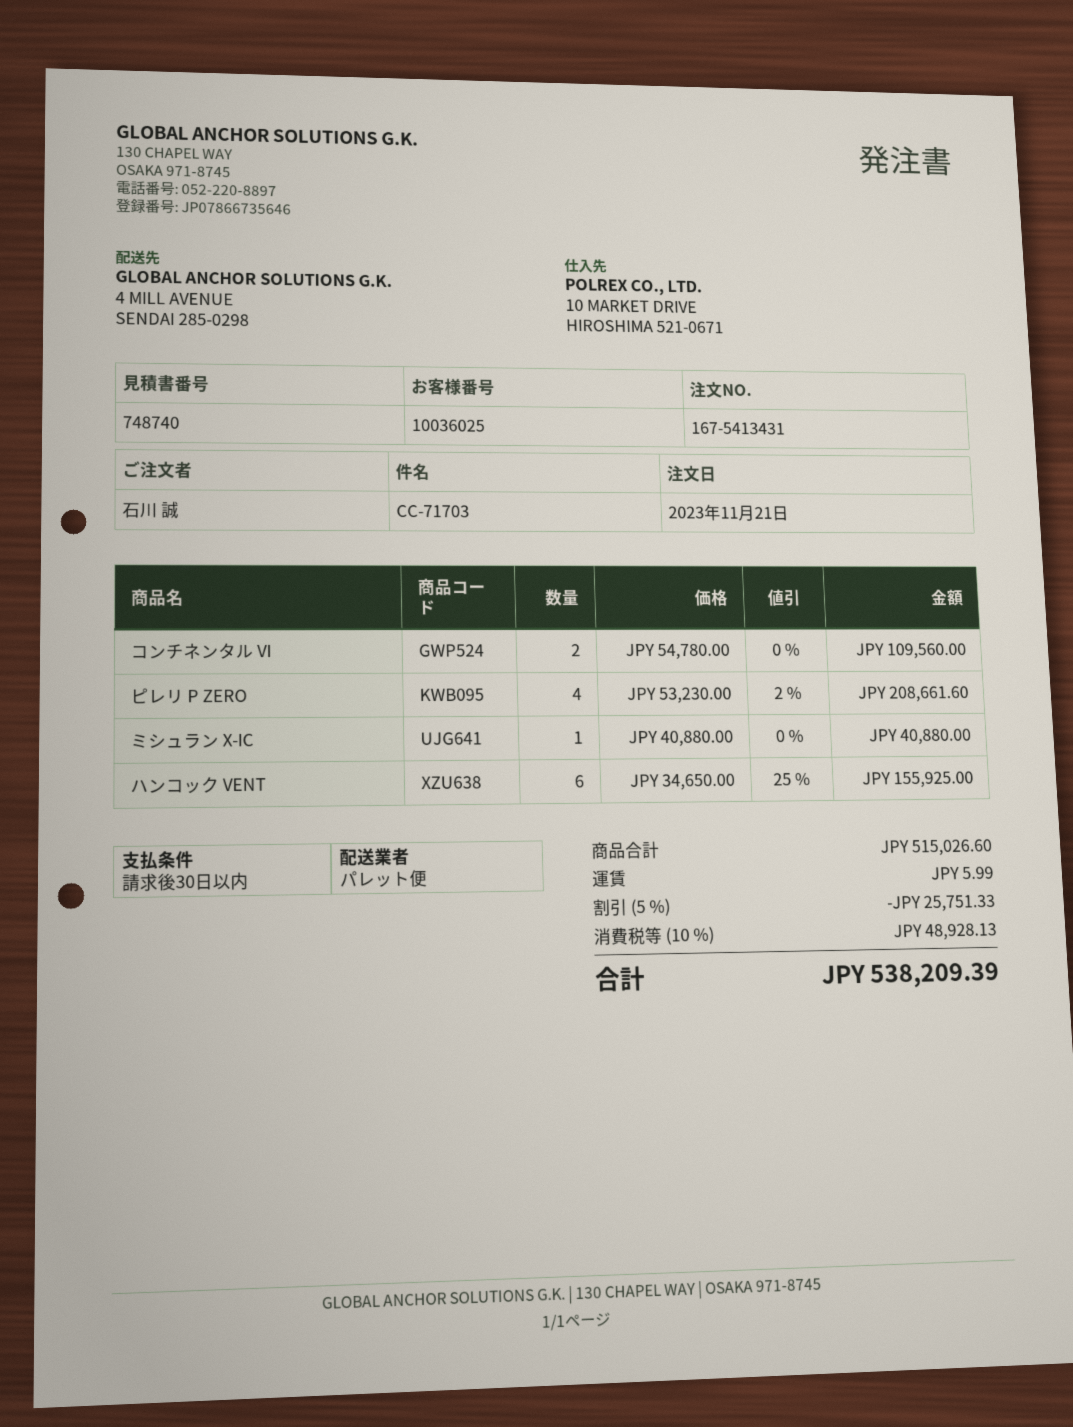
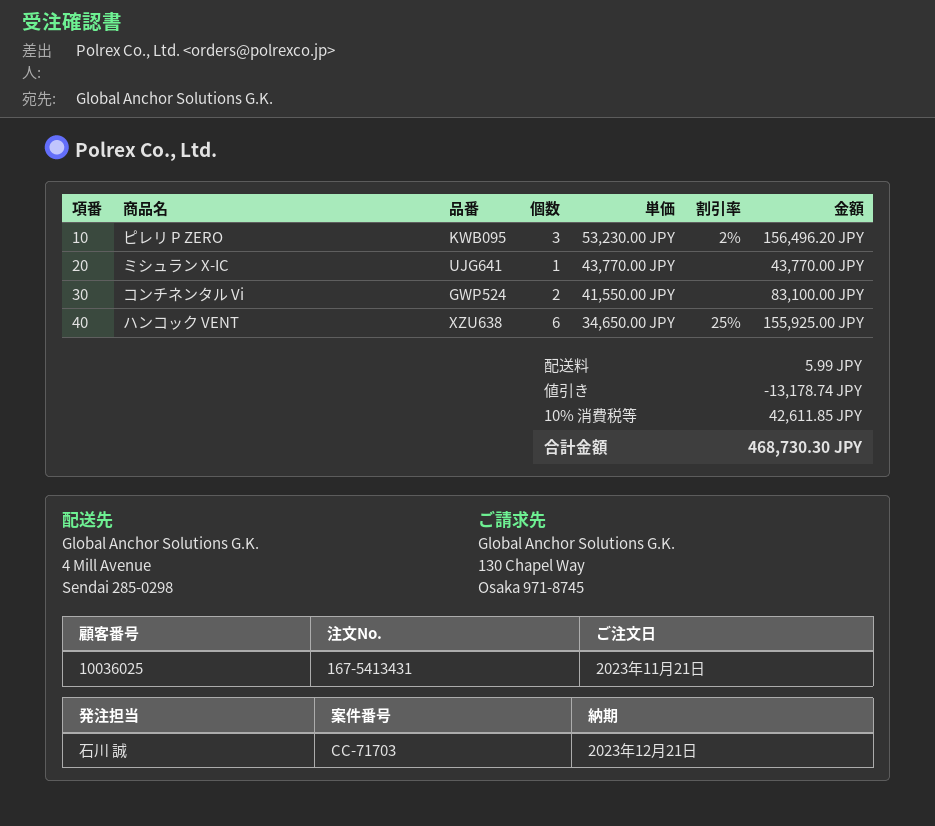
コンチネンタル VI: 2 x 54780.00 = 109560.00 -> 2 x 41550.00 = 83100.00
ピレリ P ZERO: 4 x 53230.00 - 2% = 208661.60 -> 3 x 53230.00 - 2% = 156496.20
ミシュラン X-IC: 1 x 40880.00 = 40880.00 -> 1 x 43770.00 = 43770.00
discount: 25751.33 -> 13178.74
tax: 10% = 48928.13 -> 10% = 42611.85
total: 538209.39 -> 468730.30

